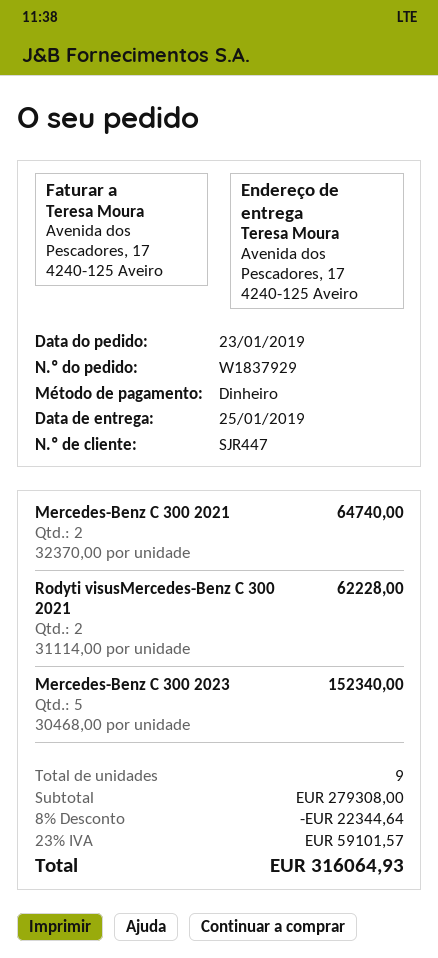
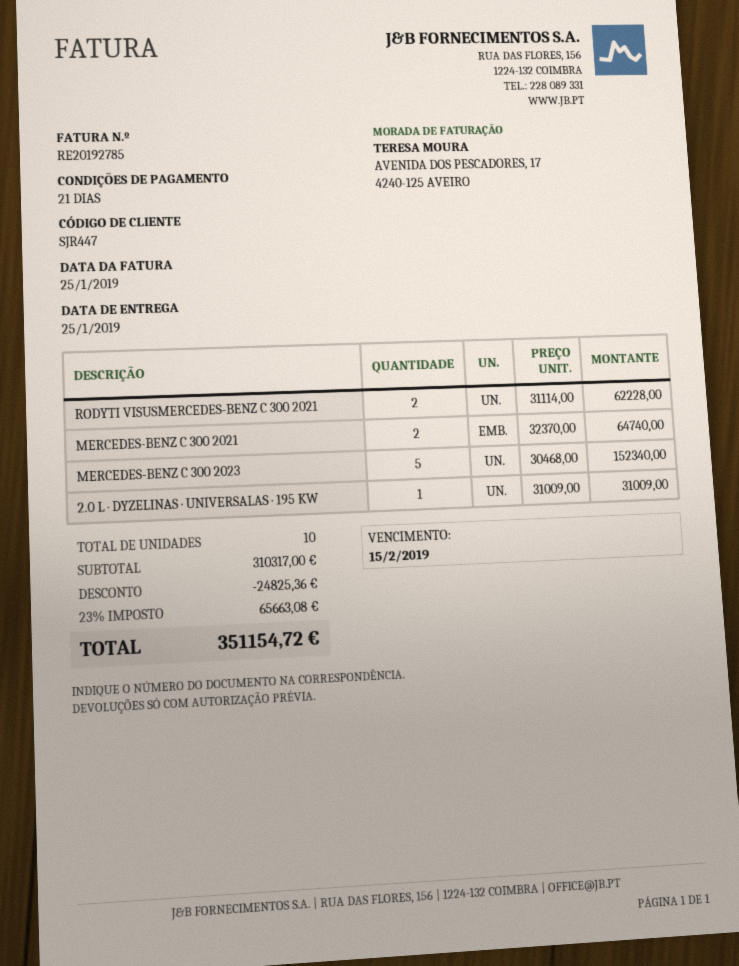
2.0 L · DYZELINAS · UNIVERSALAS · 195 KW: none -> 1 x 31009.00 = 31009.00
total quantity: 9 -> 10
subtotal: 279308.00 -> 310317.00
discount: 22344.64 -> 24825.36
tax: 23% = 59101.57 -> 23% = 65663.08
total: 316064.93 -> 351154.72

